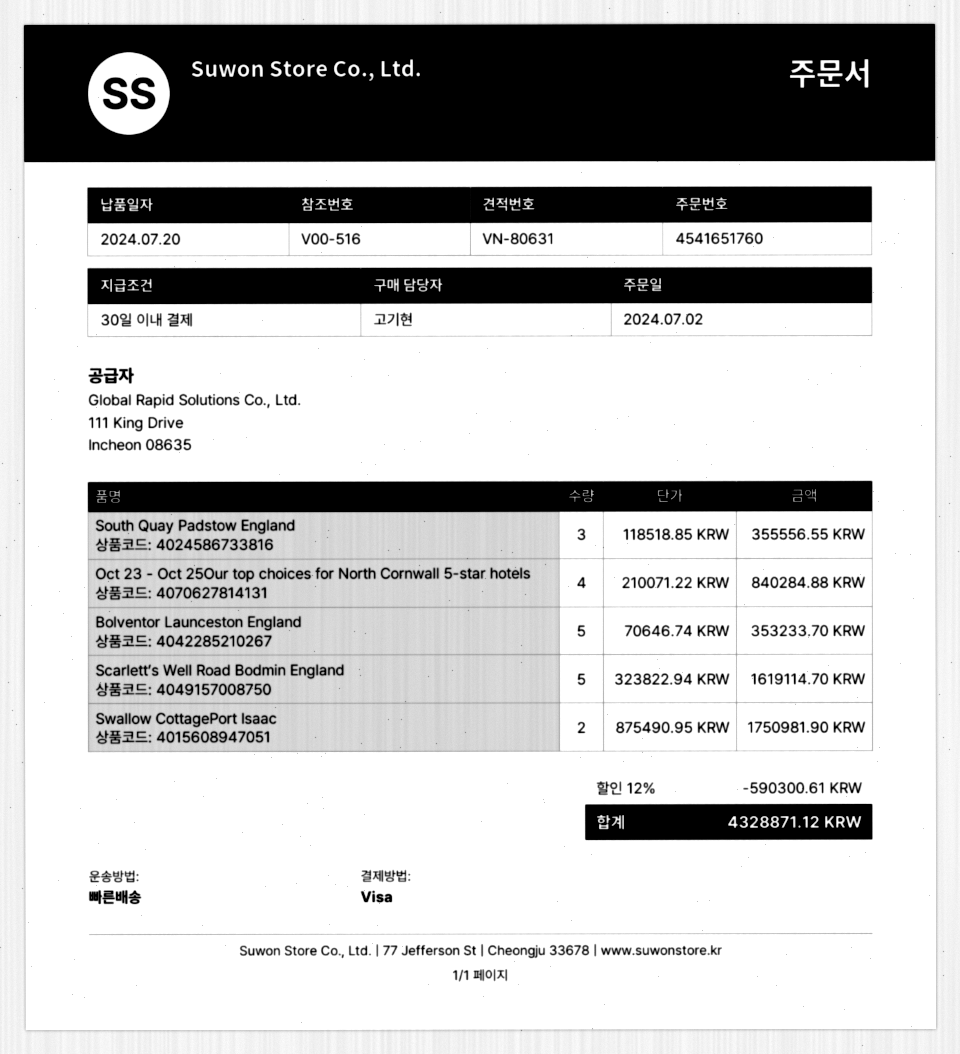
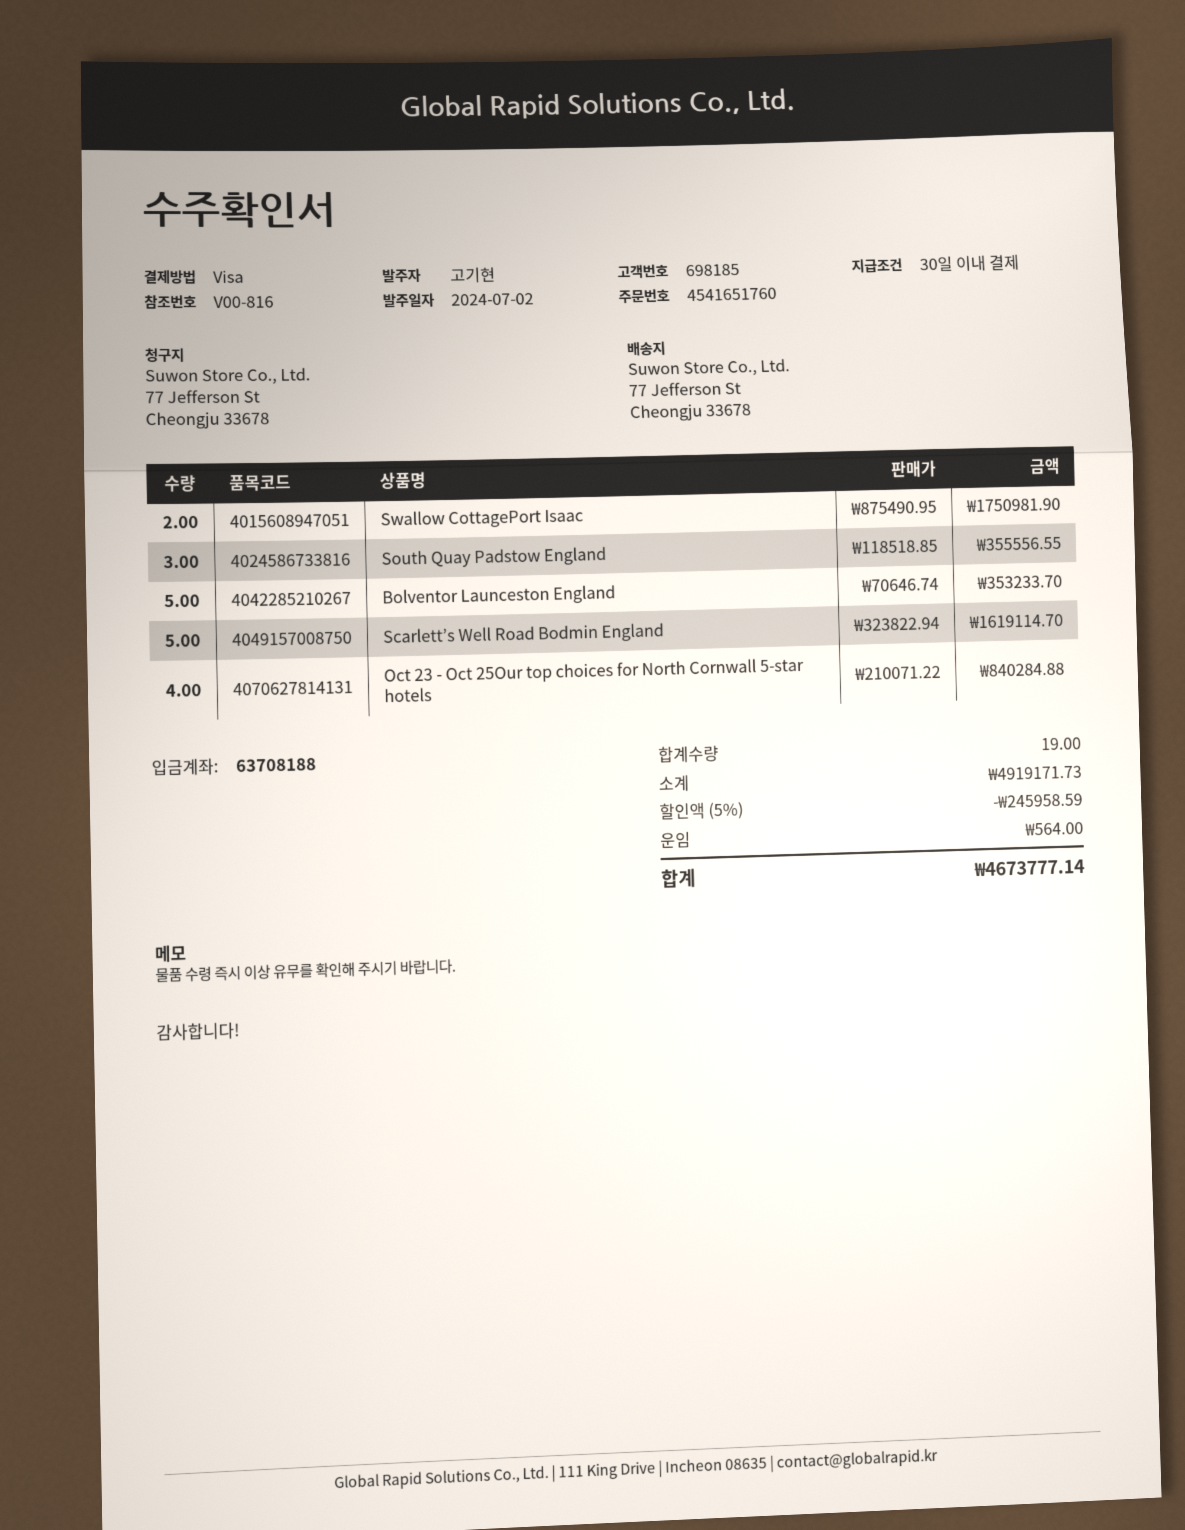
reference: V00-516 -> V00-816
discount: 12% = 590300.61 -> 5% = 245958.59
shipping: none -> 564.00
total: 4328871.12 -> 4673777.14

